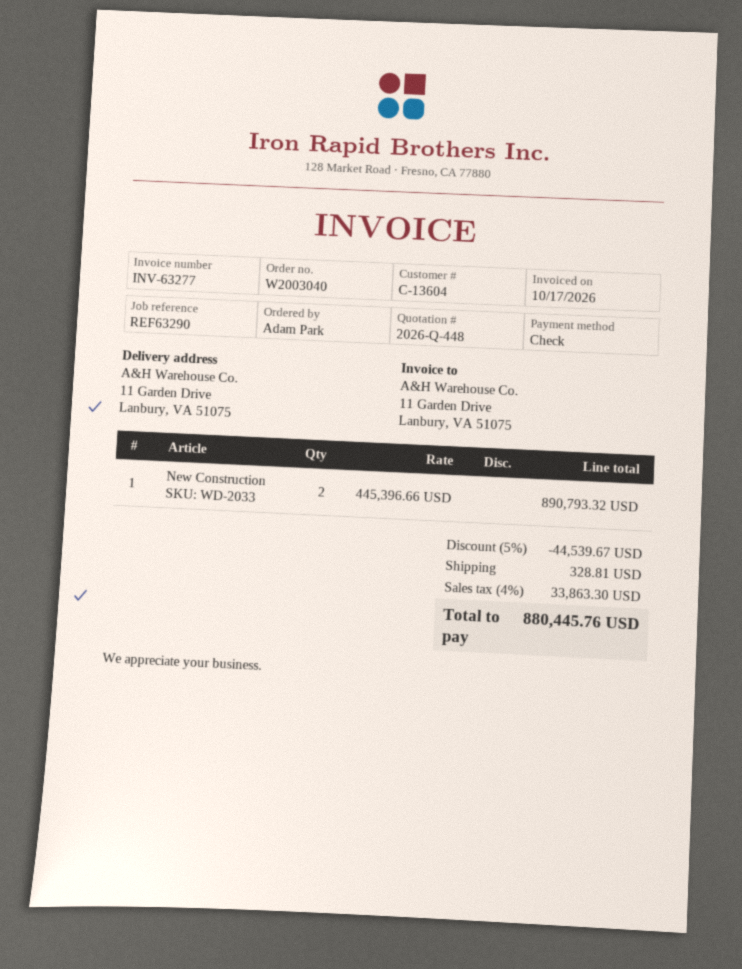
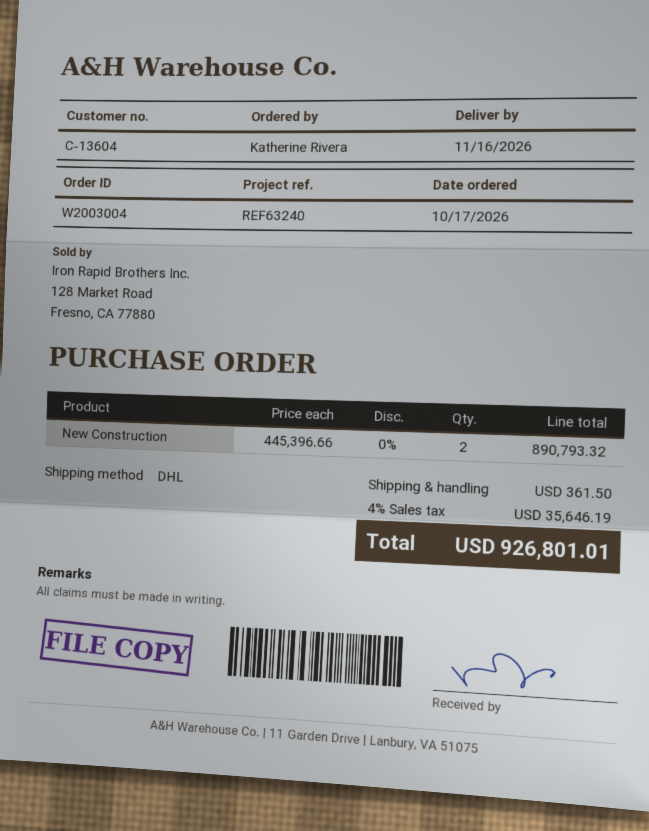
order number: W2003040 -> W2003004
reference: REF63290 -> REF63240
ordered by: Adam Park -> Katherine Rivera
discount: 5% = 44539.67 -> none
shipping: 328.81 -> 361.50
tax: 4% = 33863.30 -> 4% = 35646.19
total: 880445.76 -> 926801.01

